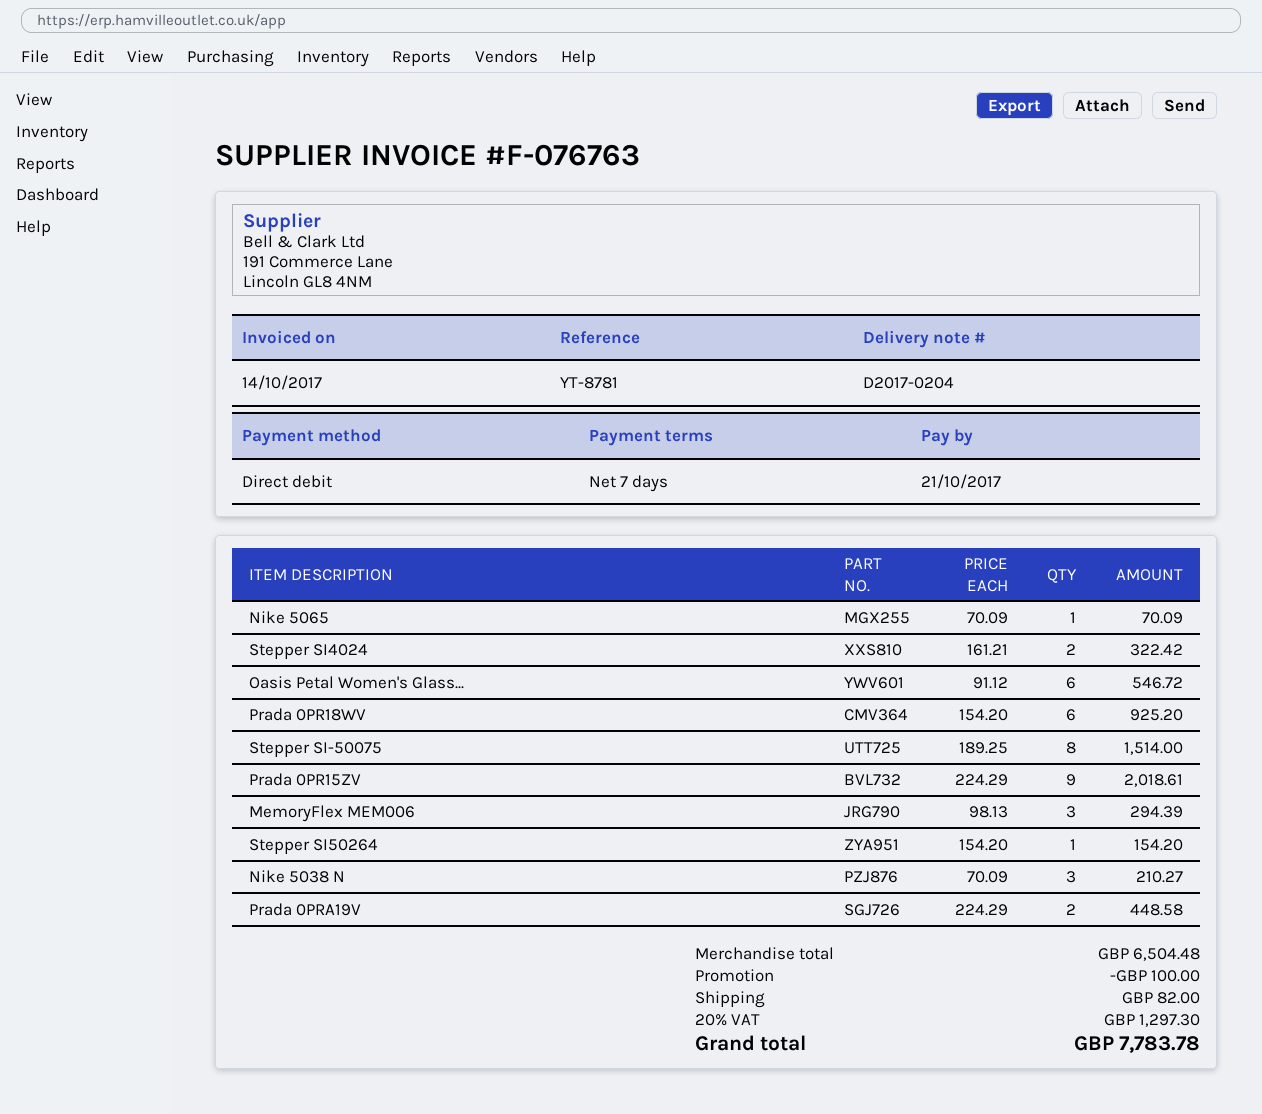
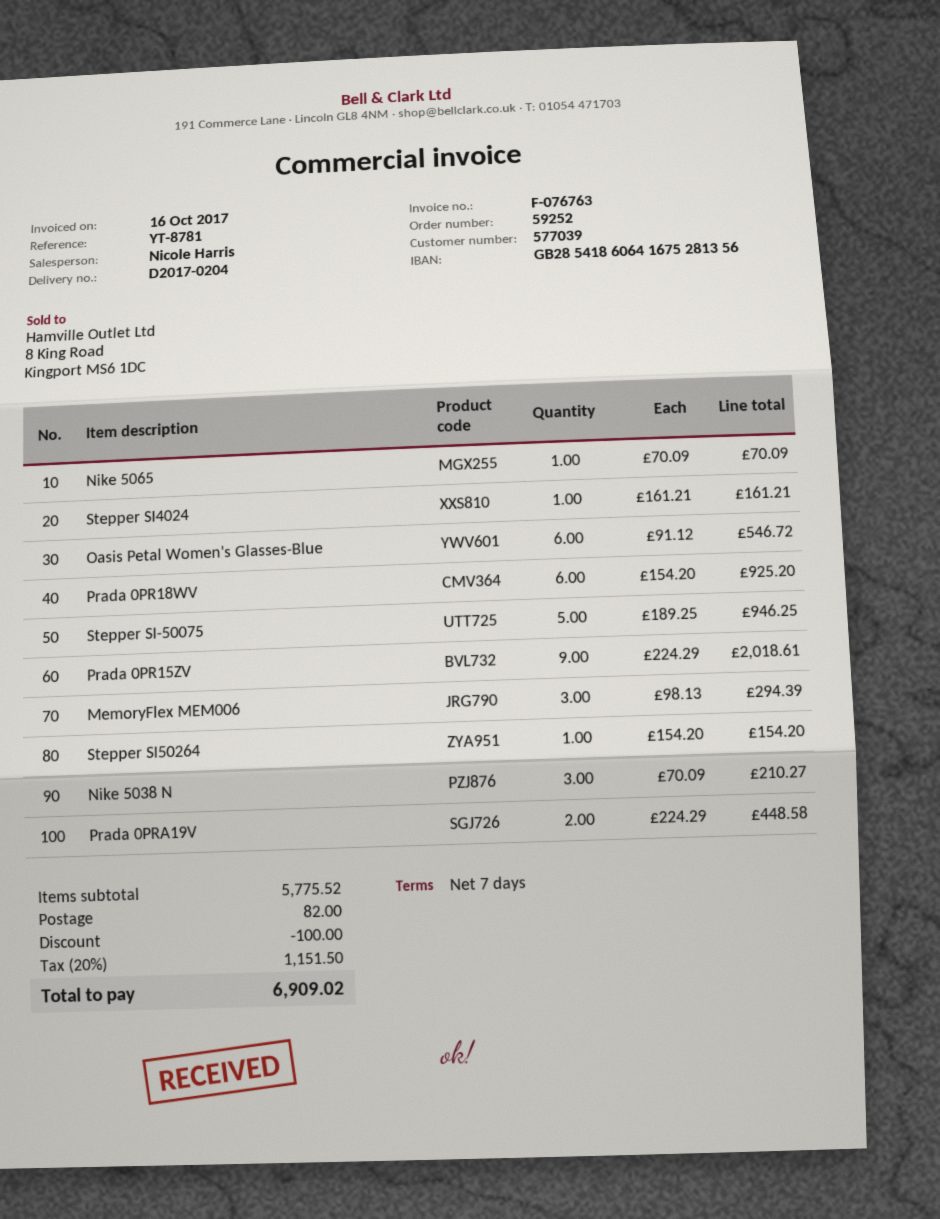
invoice date: 2017-10-14 -> 2017-10-16
Stepper SI4024: 2 x 161.21 = 322.42 -> 1 x 161.21 = 161.21
Stepper SI-50075: 8 x 189.25 = 1514.00 -> 5 x 189.25 = 946.25
subtotal: 6504.48 -> 5775.52
tax: 20% = 1297.30 -> 20% = 1151.50
total: 7783.78 -> 6909.02

